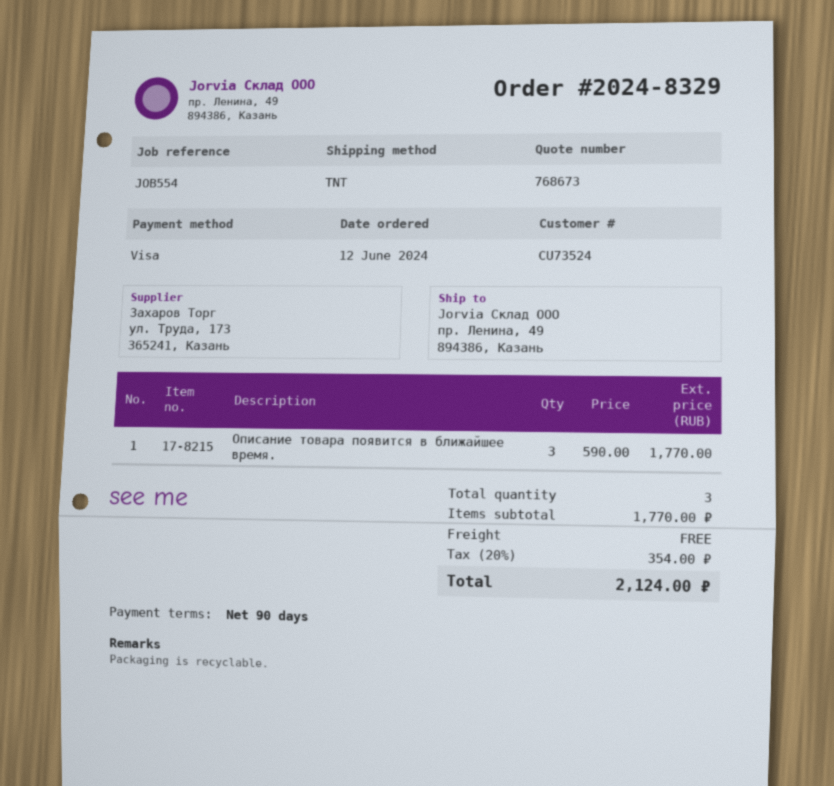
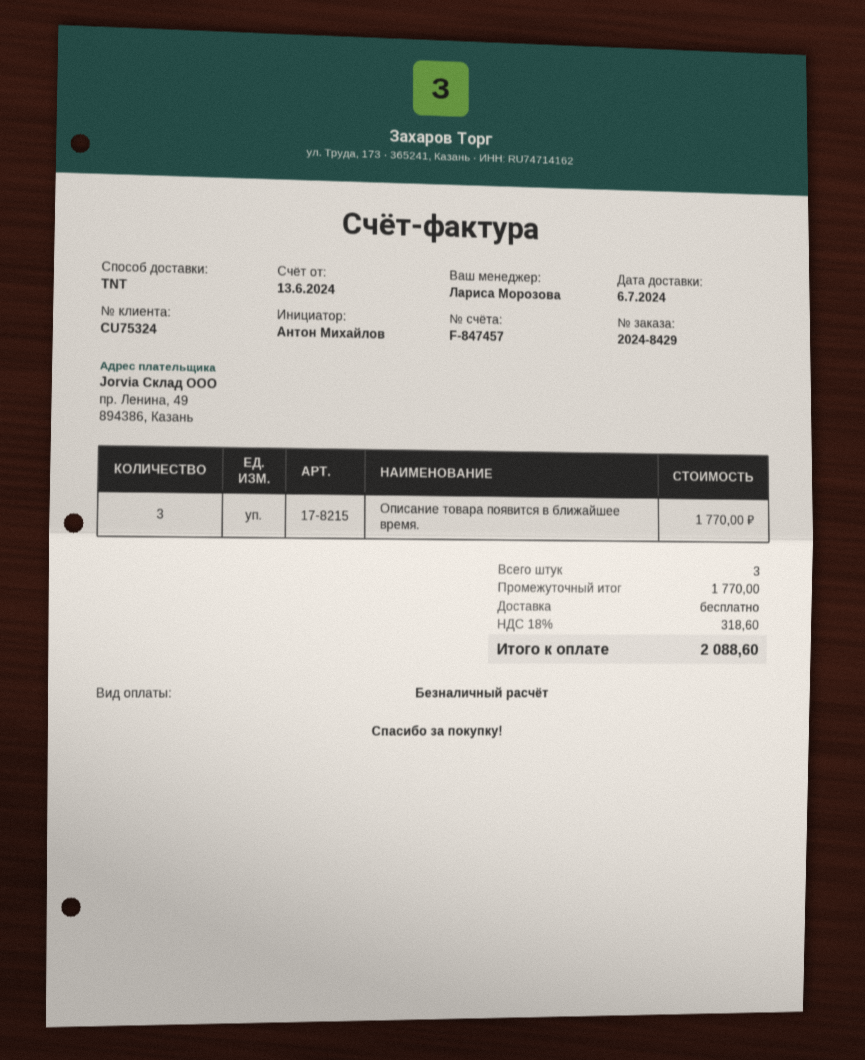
order number: 2024-8329 -> 2024-8429
customer number: CU73524 -> CU75324
payment method: Visa -> bank transfer
tax: 20% = 354.00 -> 18% = 318.60
total: 2124.00 -> 2088.60

